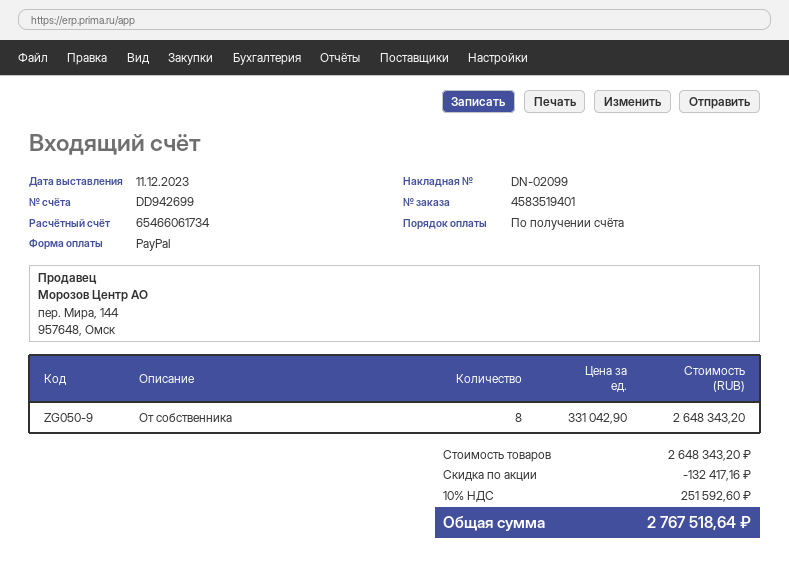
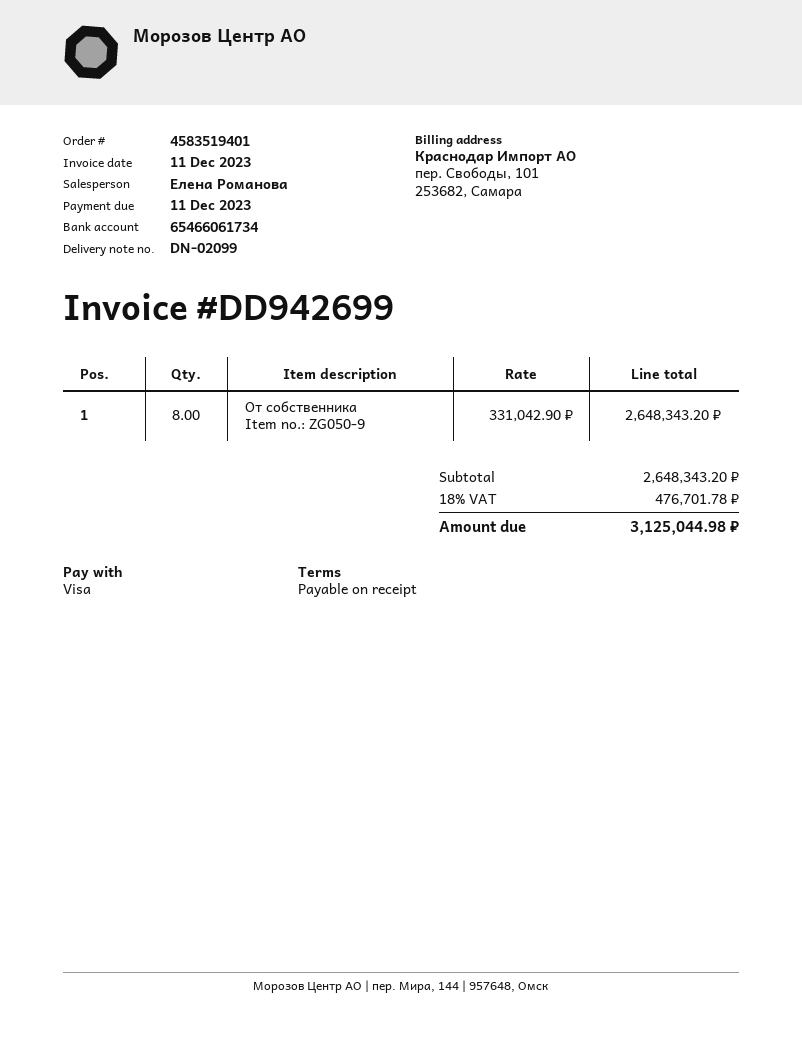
payment method: PayPal -> Visa
discount: 132417.16 -> none
tax: 10% = 251592.60 -> 18% = 476701.78
total: 2767518.64 -> 3125044.98

